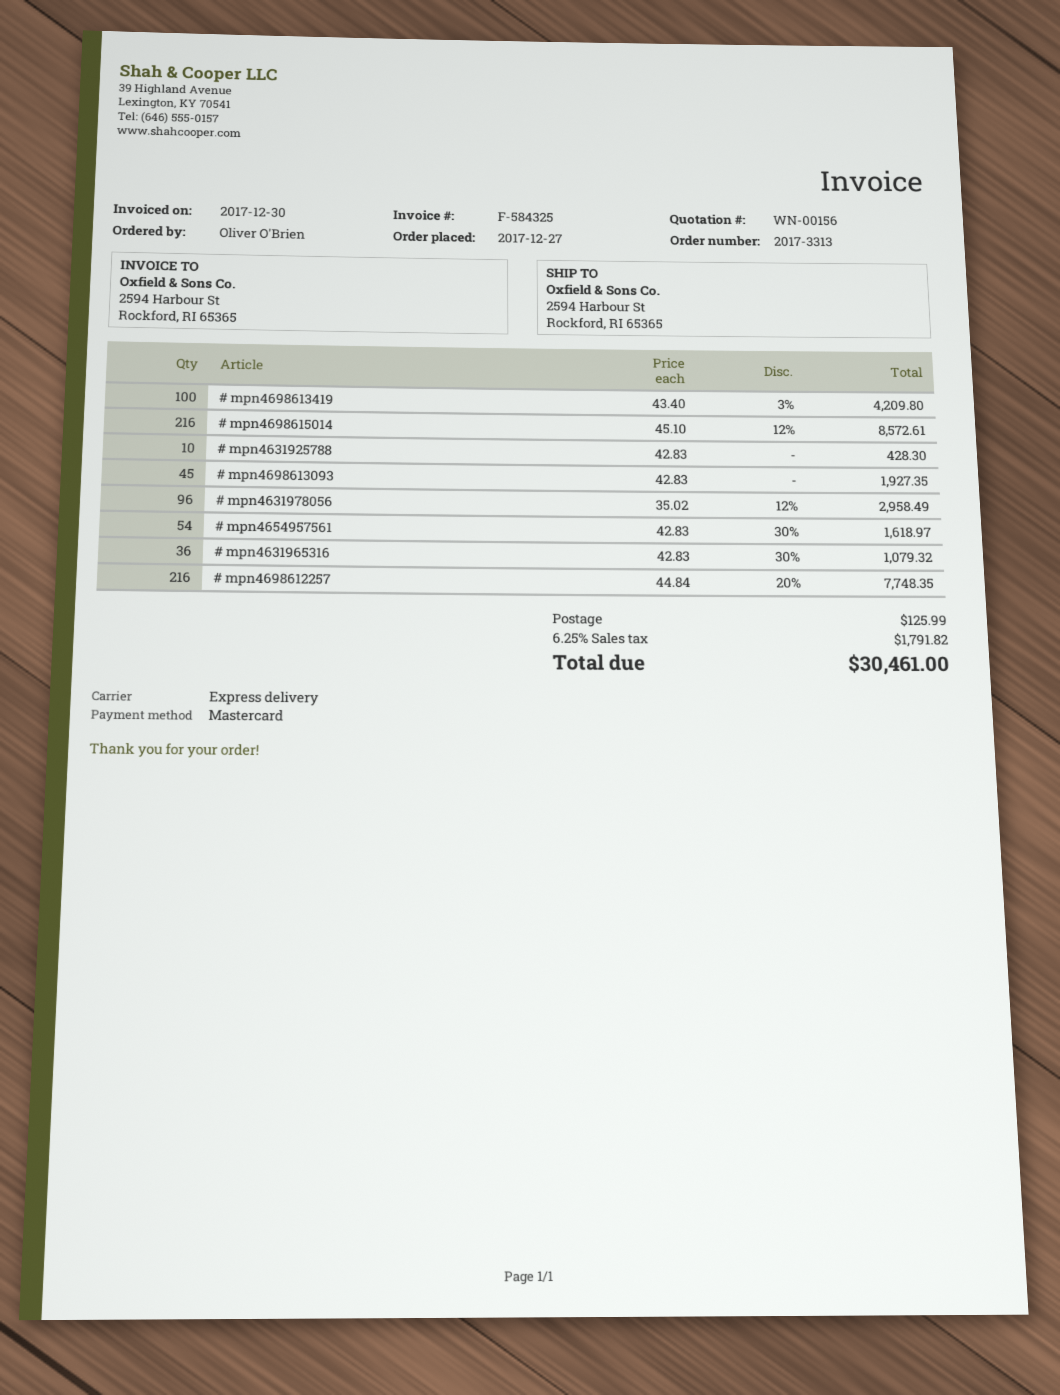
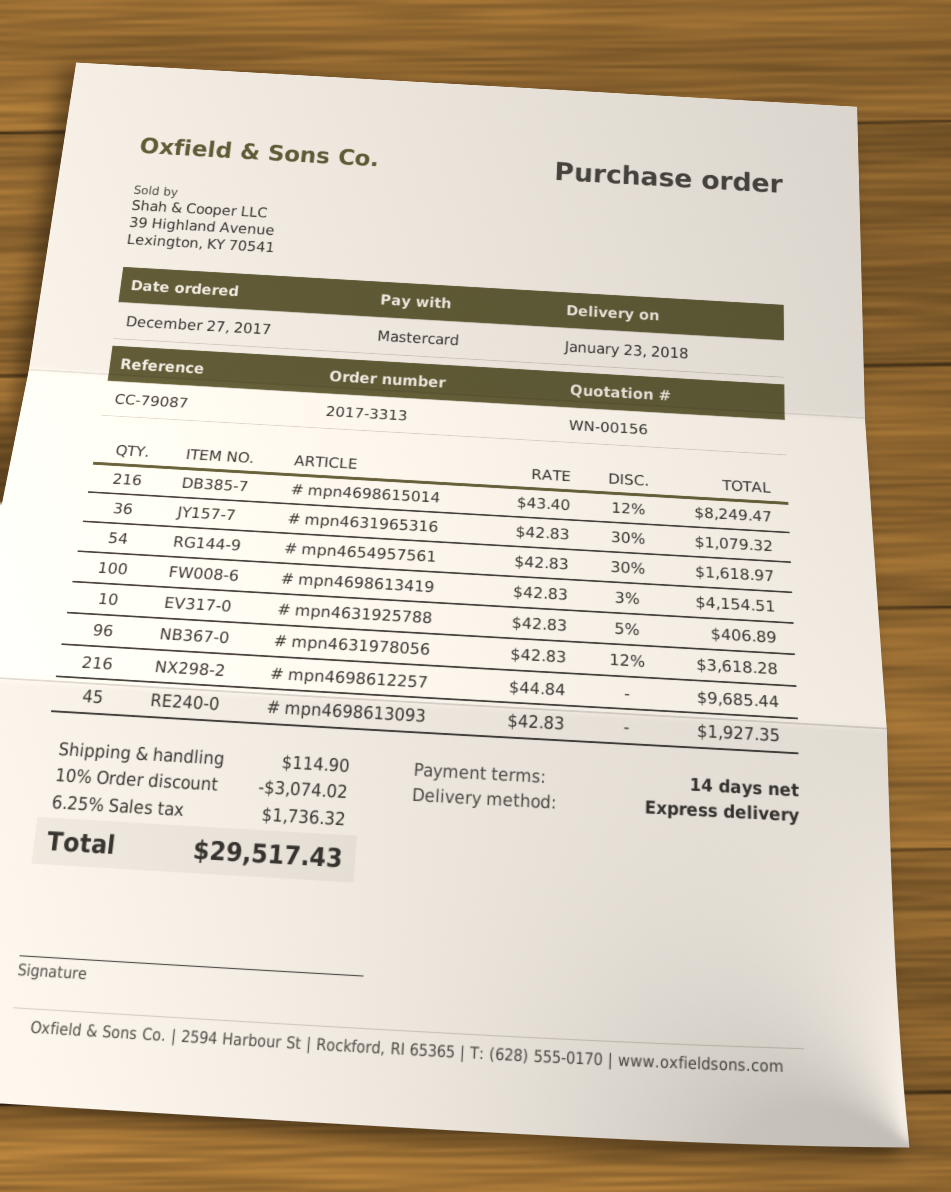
# mpn4698613419: 100 x 43.40 - 3% = 4209.80 -> 100 x 42.83 - 3% = 4154.51
# mpn4698615014: 216 x 45.10 - 12% = 8572.61 -> 216 x 43.40 - 12% = 8249.47
# mpn4631925788: 10 x 42.83 = 428.30 -> 10 x 42.83 - 5% = 406.89
# mpn4631978056: 96 x 35.02 - 12% = 2958.49 -> 96 x 42.83 - 12% = 3618.28
# mpn4698612257: 216 x 44.84 - 20% = 7748.35 -> 216 x 44.84 = 9685.44
discount: none -> 10% = 3074.02
shipping: 125.99 -> 114.90
tax: 6.25% = 1791.82 -> 6.25% = 1736.32
total: 30461.00 -> 29517.43

